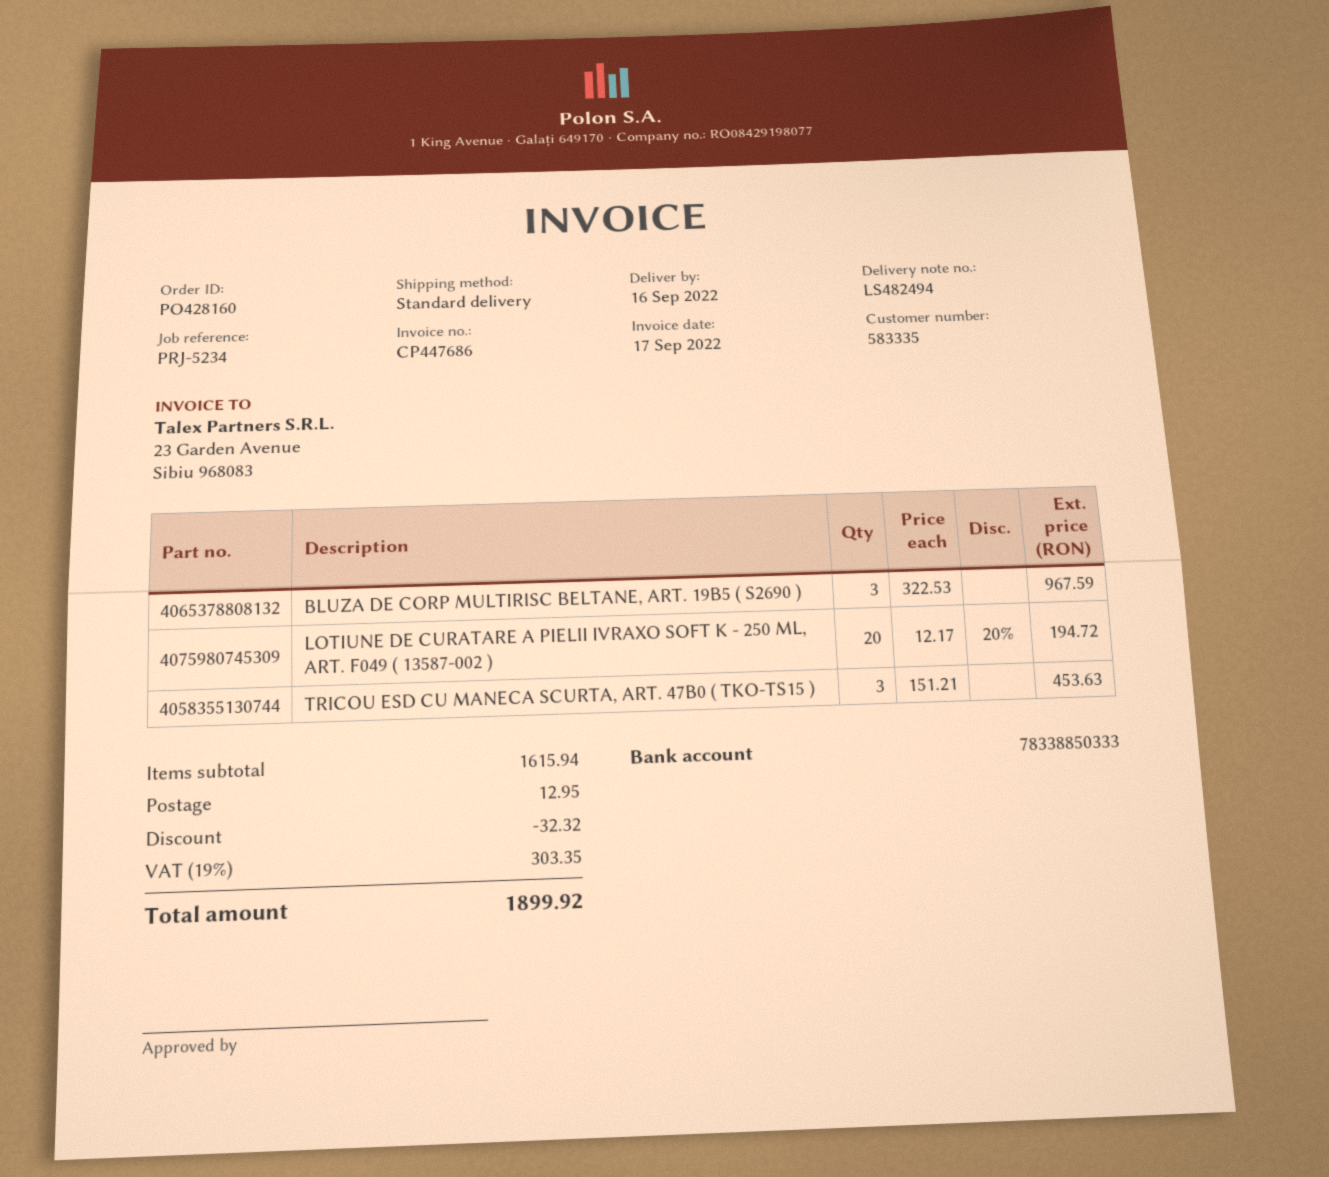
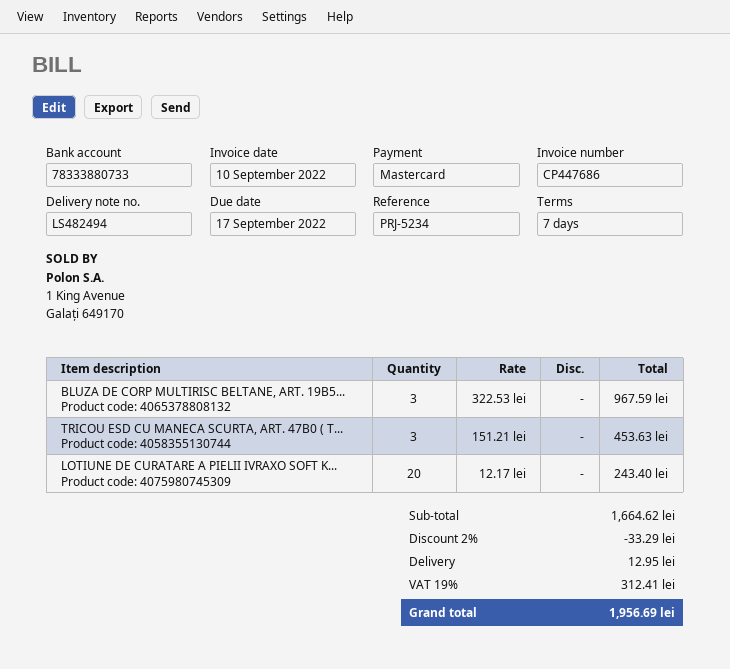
invoice date: 2022-09-17 -> 2022-09-10
bank account: 78338850333 -> 78333880733
LOTIUNE DE CURATARE A PIELII IVRAXO SOFT K - 250 ML, ART. F049 ( 13587-002 ): 20 x 12.17 - 20% = 194.72 -> 20 x 12.17 = 243.40
subtotal: 1615.94 -> 1664.62
discount: 32.32 -> 33.29
tax: 19% = 303.35 -> 19% = 312.41
total: 1899.92 -> 1956.69

